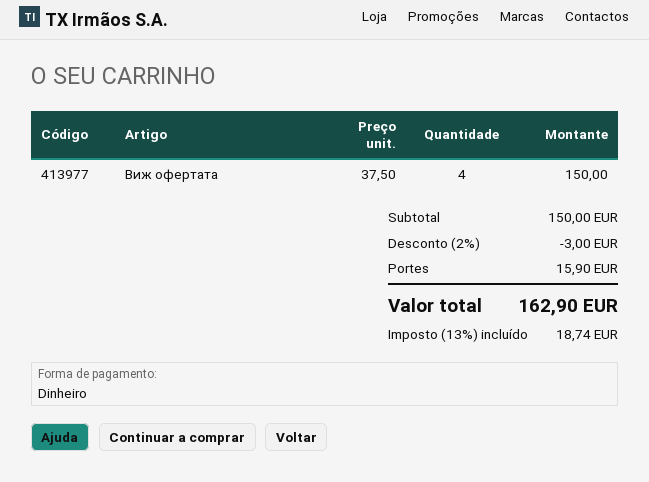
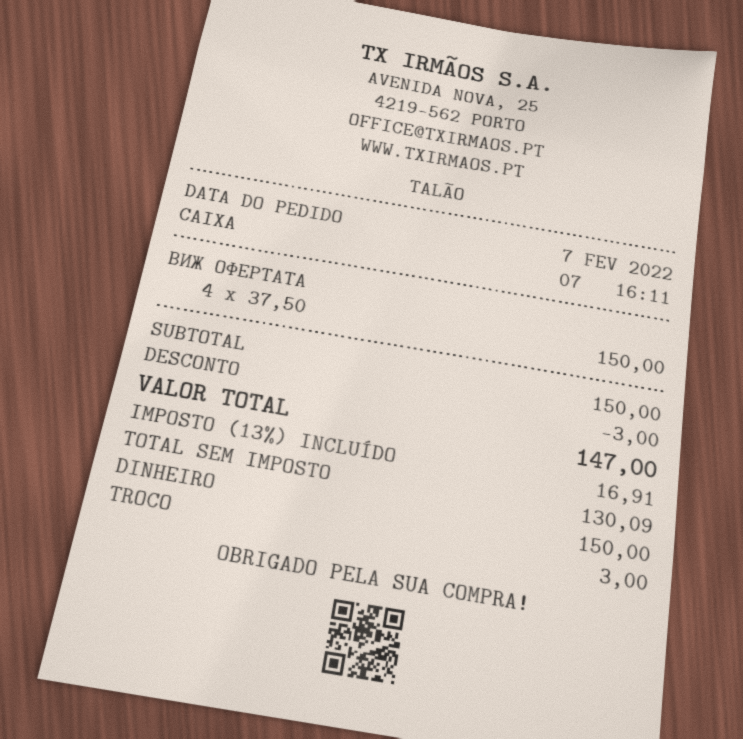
shipping: 15.90 -> none
tax: 13% = 18.74 -> 13% = 16.91
total: 162.90 -> 147.00

